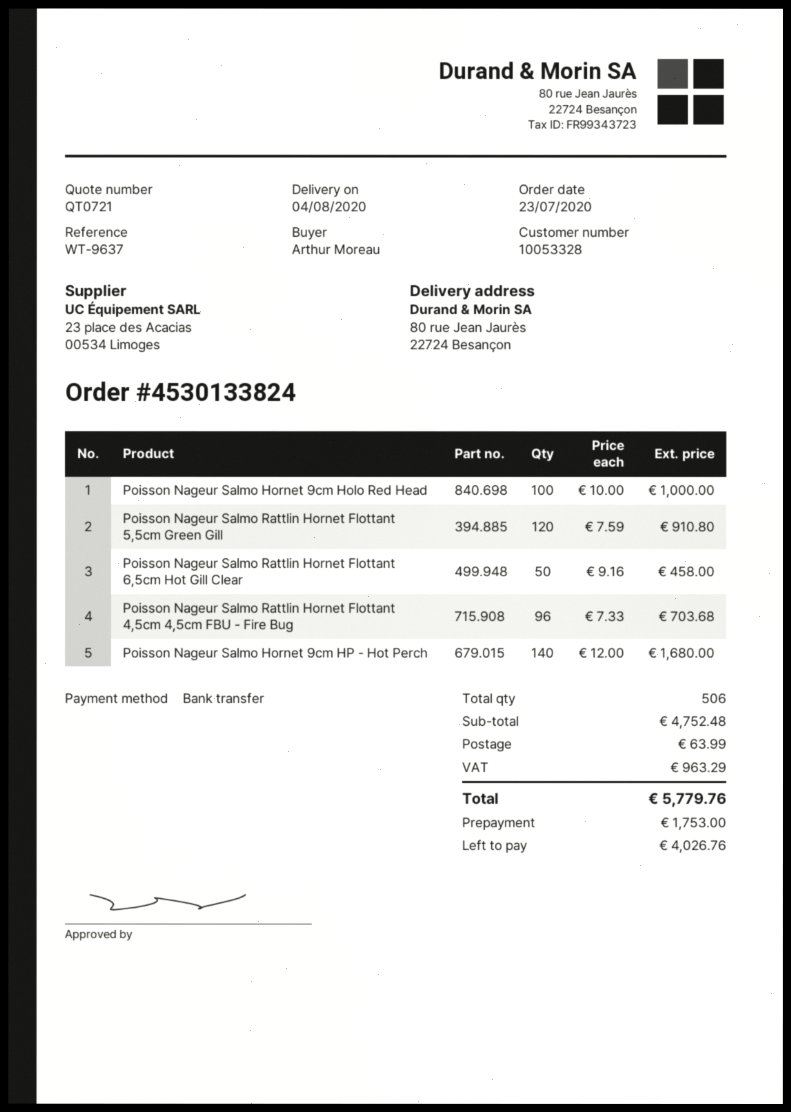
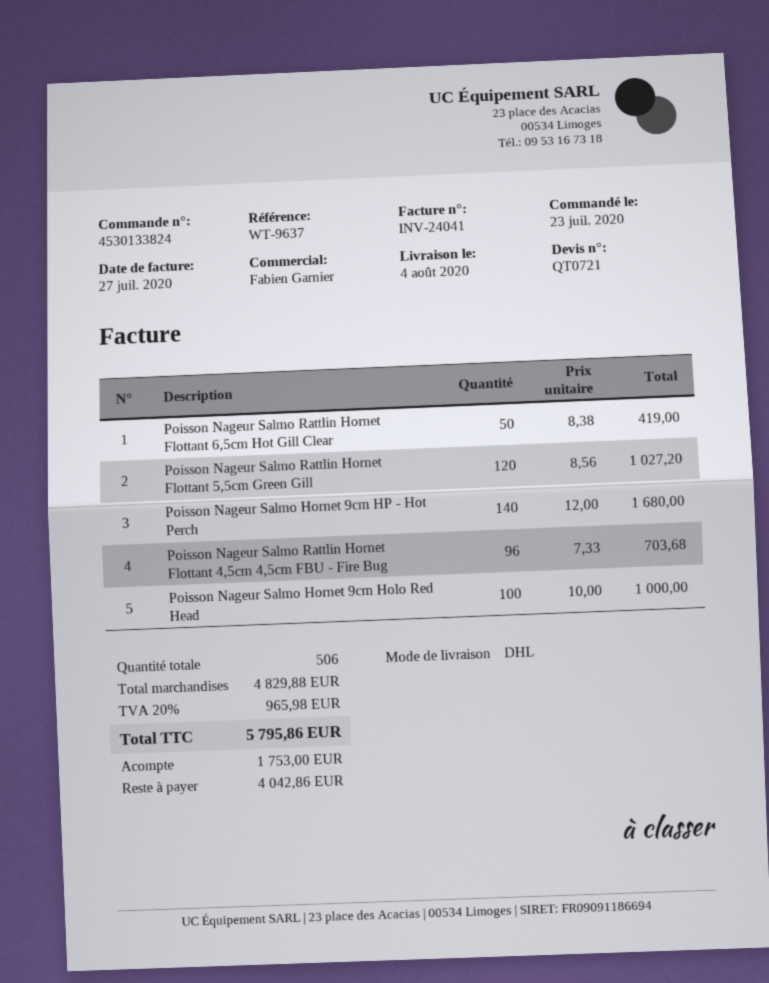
Poisson Nageur Salmo Rattlin Hornet Flottant 5,5cm Green Gill: 120 x 7.59 = 910.80 -> 120 x 8.56 = 1027.20
Poisson Nageur Salmo Rattlin Hornet Flottant 6,5cm Hot Gill Clear: 50 x 9.16 = 458.00 -> 50 x 8.38 = 419.00
subtotal: 4752.48 -> 4829.88
shipping: 63.99 -> none
tax: 963.29 -> 965.98
total: 5779.76 -> 5795.86
balance: 4026.76 -> 4042.86

